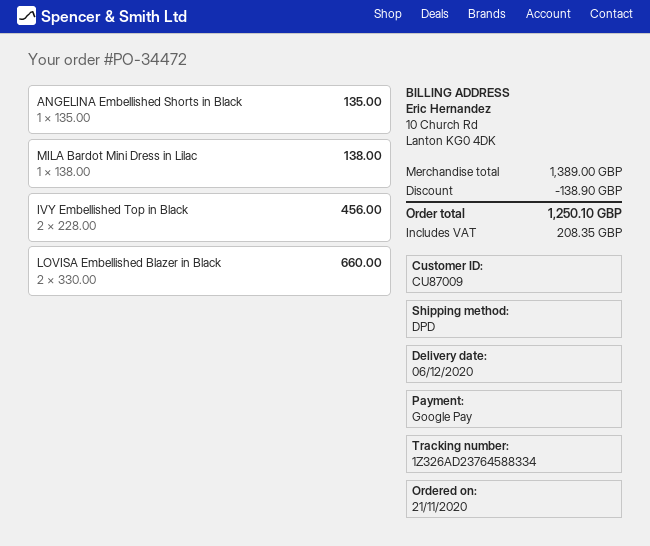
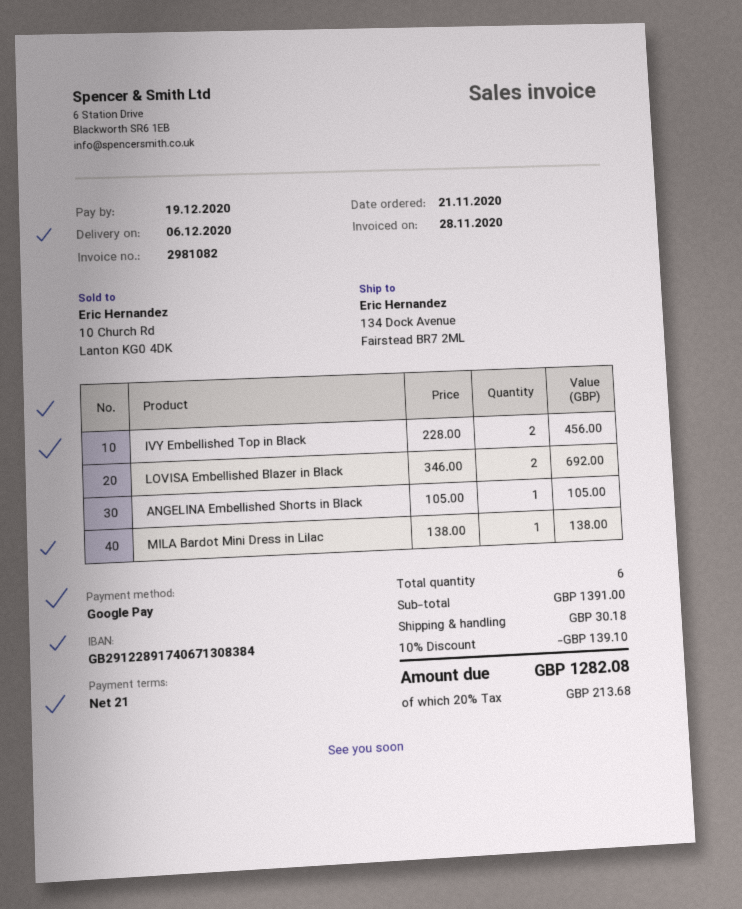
ANGELINA Embellished Shorts in Black: 1 x 135.00 = 135.00 -> 1 x 105.00 = 105.00
LOVISA Embellished Blazer in Black: 2 x 330.00 = 660.00 -> 2 x 346.00 = 692.00
subtotal: 1389.00 -> 1391.00
discount: 138.90 -> 139.10
shipping: none -> 30.18
tax: 208.35 -> 213.68
total: 1250.10 -> 1282.08

